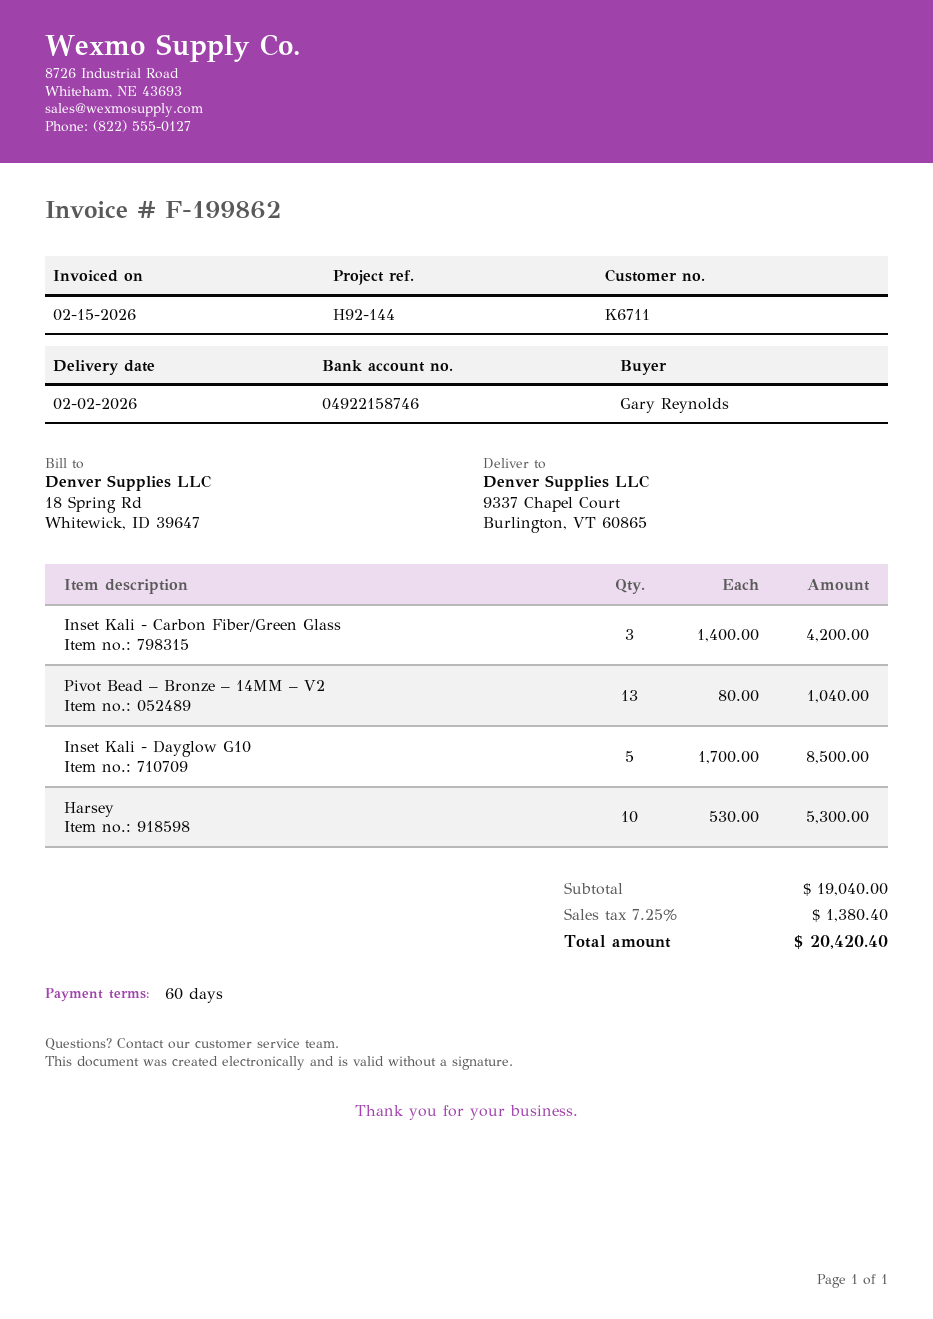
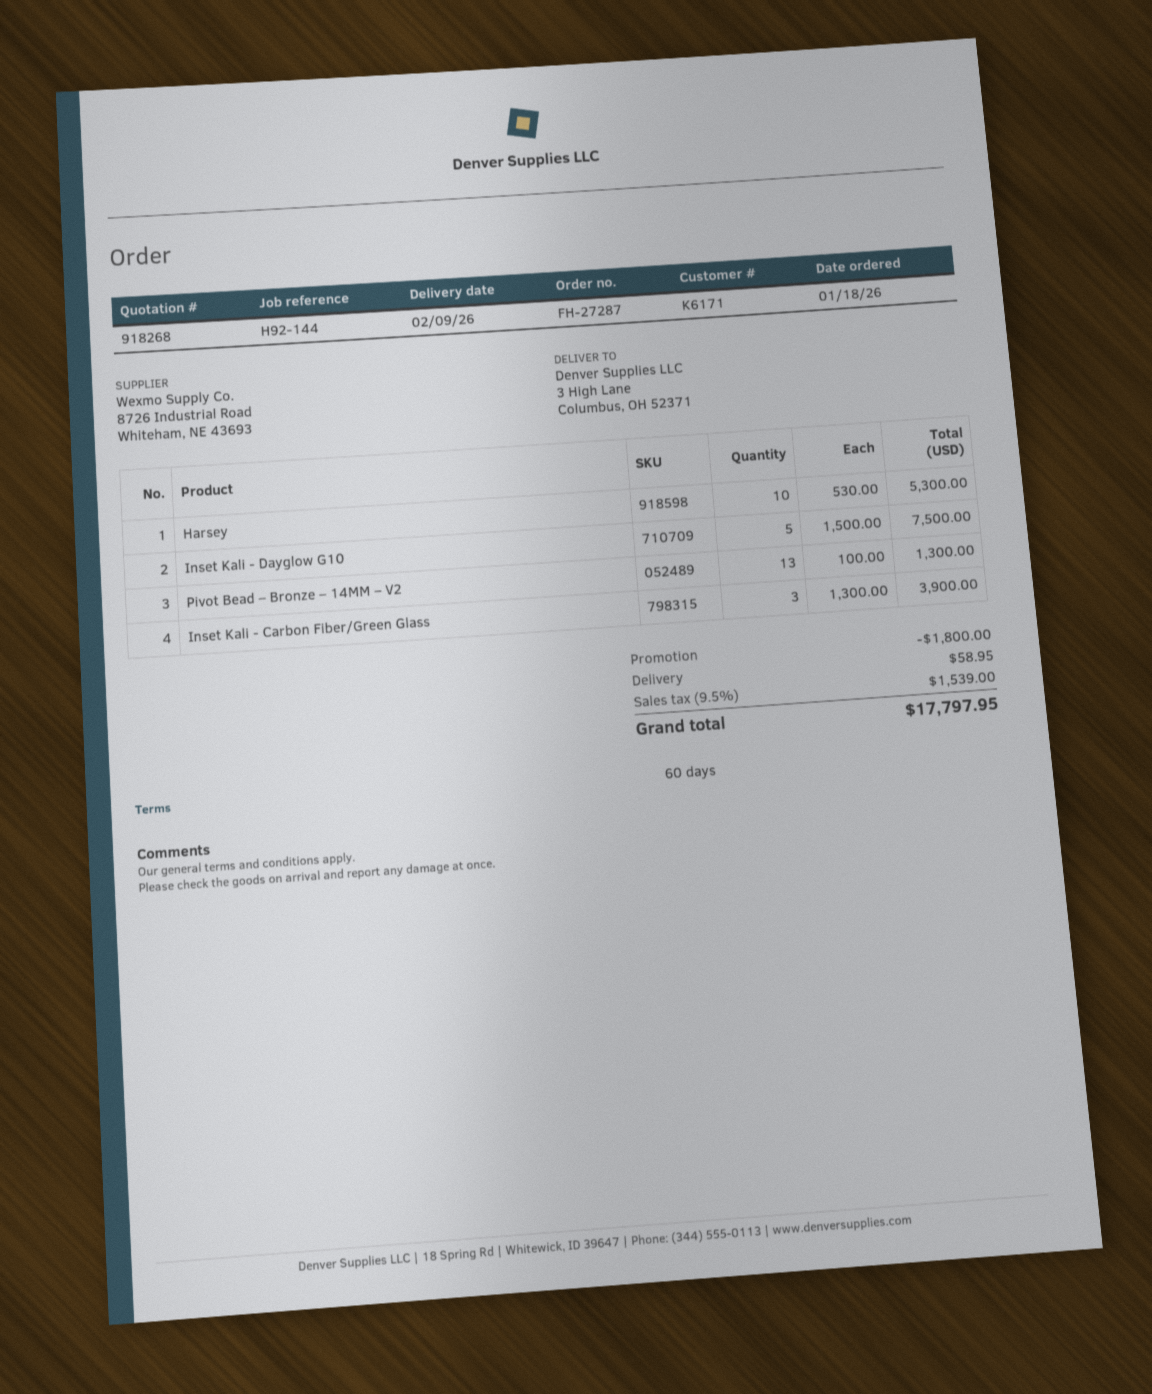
delivery date: 2026-02-02 -> 2026-02-09
customer number: K6711 -> K6171
ship to: 9337 Chapel Court, Burlington, VT 60865 -> 3 High Lane, Columbus, OH 52371
Inset Kali - Carbon Fiber/Green Glass: 3 x 1400.00 = 4200.00 -> 3 x 1300.00 = 3900.00
Pivot Bead – Bronze – 14MM – V2: 13 x 80.00 = 1040.00 -> 13 x 100.00 = 1300.00
Inset Kali - Dayglow G10: 5 x 1700.00 = 8500.00 -> 5 x 1500.00 = 7500.00
discount: none -> 1800.00
shipping: none -> 58.95
tax: 7.25% = 1380.40 -> 9.5% = 1539.00
total: 20420.40 -> 17797.95

